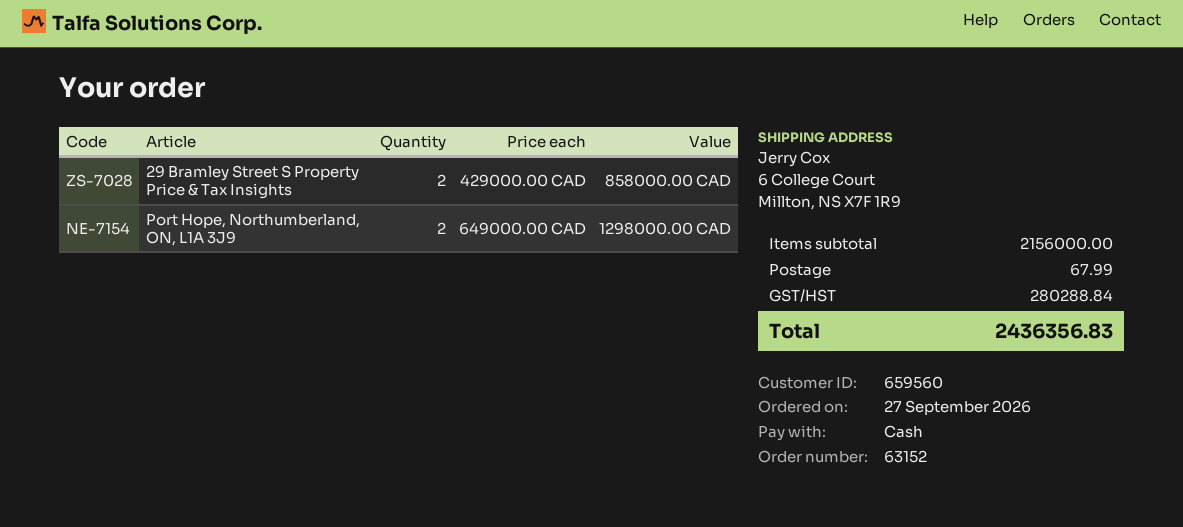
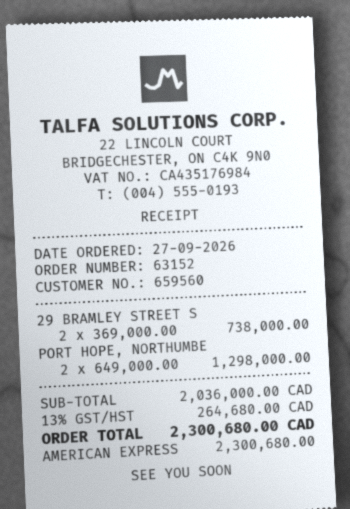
payment method: cash -> American Express
29 Bramley Street S Property Price & Tax Insights: 2 x 429000.00 = 858000.00 -> 2 x 369000.00 = 738000.00
subtotal: 2156000.00 -> 2036000.00
shipping: 67.99 -> none
tax: 280288.84 -> 264680.00
total: 2436356.83 -> 2300680.00

